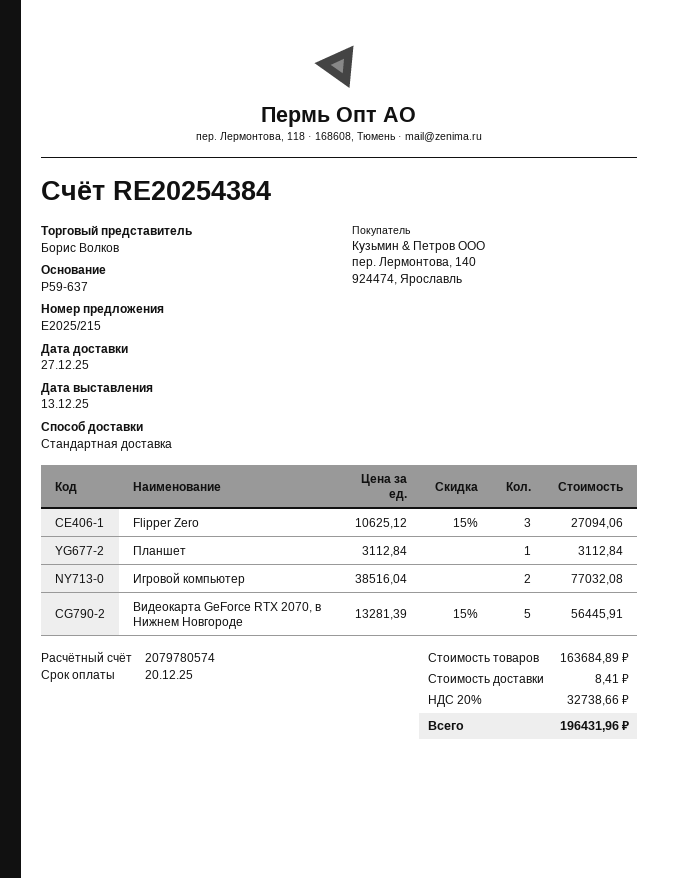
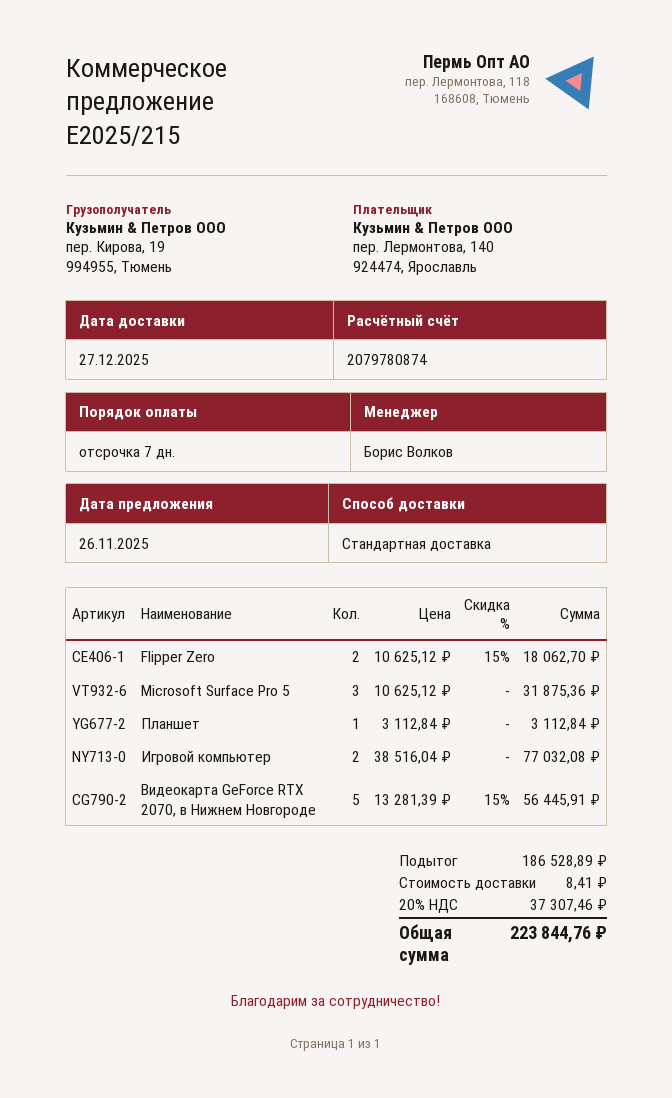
bank account: 2079780574 -> 2079780874
Flipper Zero: 3 x 10625.12 - 15% = 27094.06 -> 2 x 10625.12 - 15% = 18062.70
Microsoft Surface Pro 5: none -> 3 x 10625.12 = 31875.36
subtotal: 163684.89 -> 186528.89
tax: 20% = 32738.66 -> 20% = 37307.46
total: 196431.96 -> 223844.76

